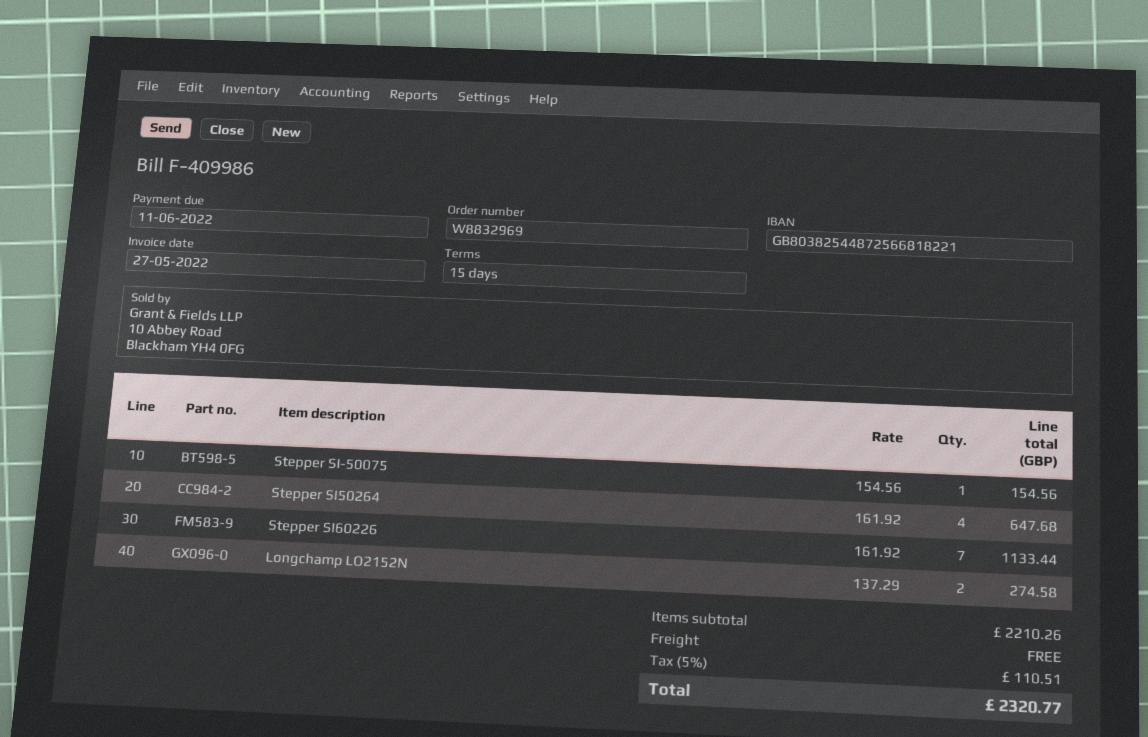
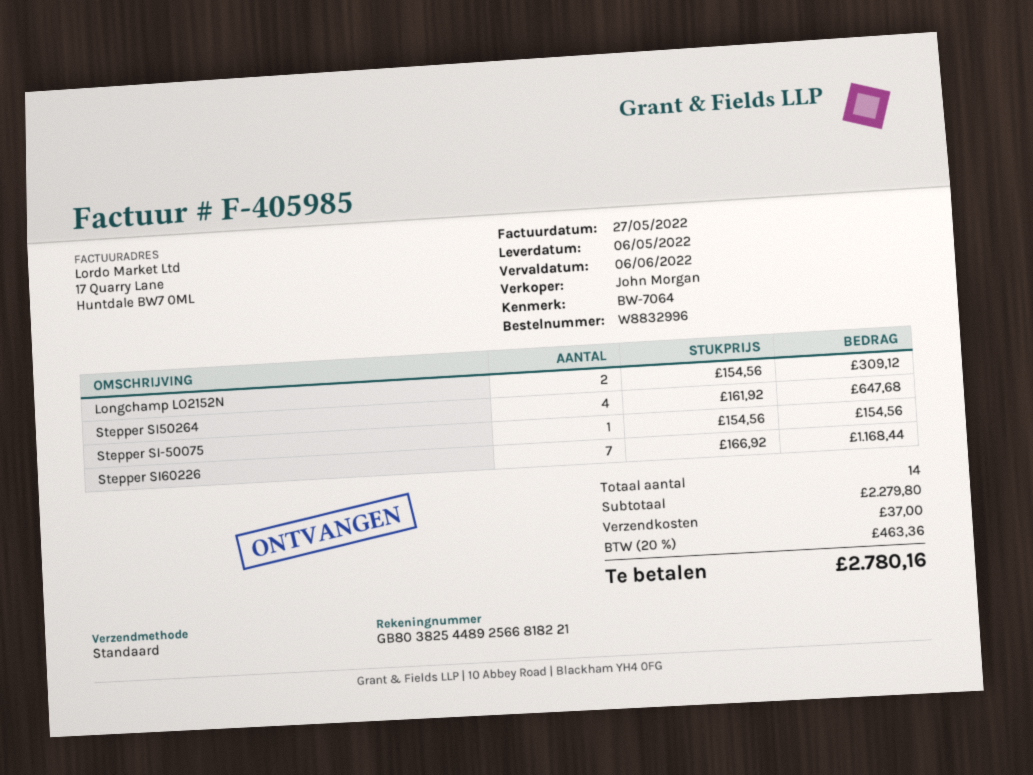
order number: W8832969 -> W8832996
invoice number: F-409986 -> F-405985
due date: 2022-06-11 -> 2022-06-06
bank account: GB80382544872566818221 -> GB80382544892566818221
Stepper SI60226: 7 x 161.92 = 1133.44 -> 7 x 166.92 = 1168.44
Longchamp LO2152N: 2 x 137.29 = 274.58 -> 2 x 154.56 = 309.12
subtotal: 2210.26 -> 2279.80
shipping: 0.00 -> 37.00
tax: 5% = 110.51 -> 20% = 463.36
total: 2320.77 -> 2780.16

